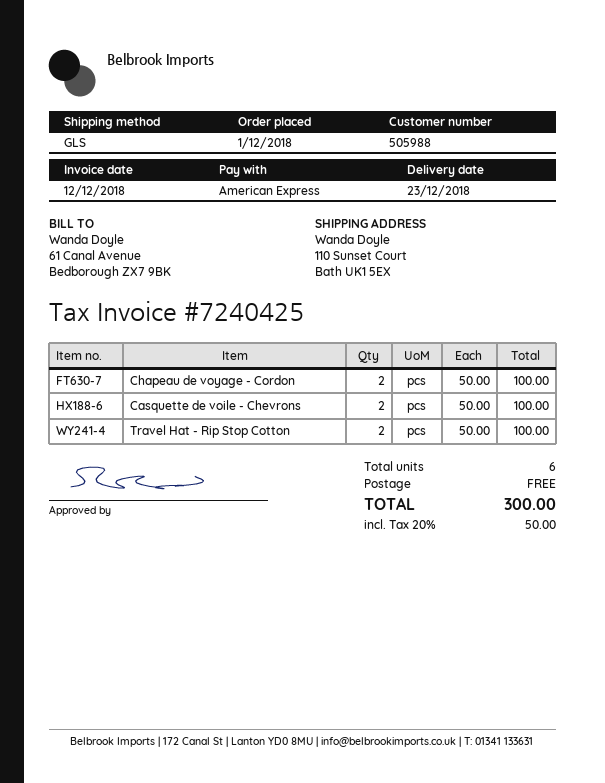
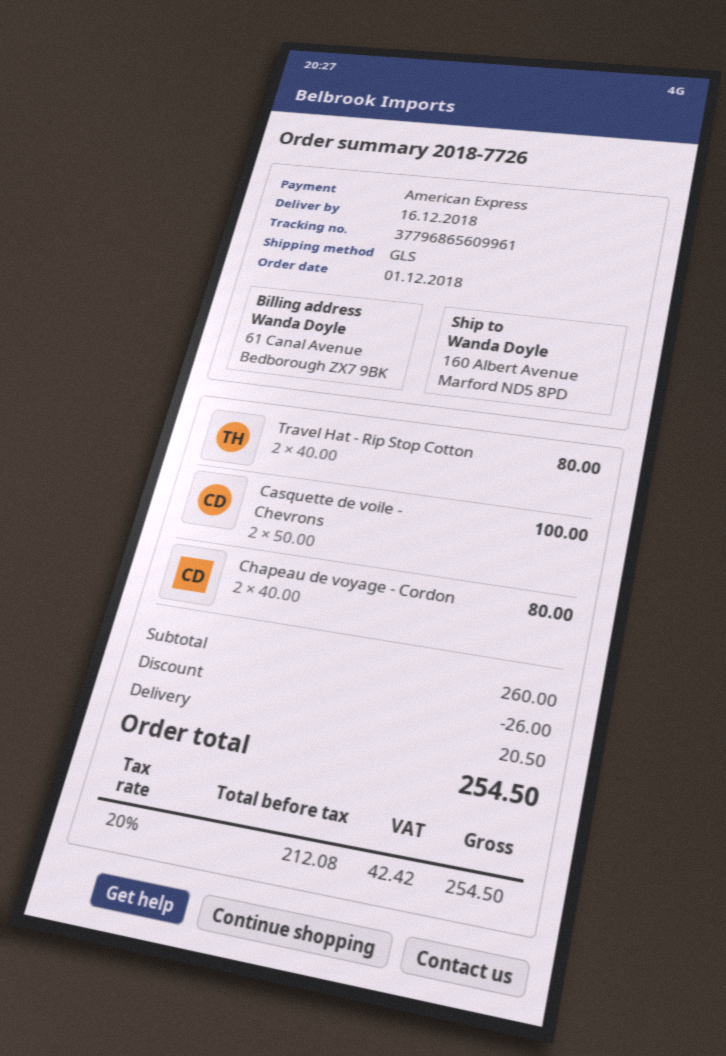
delivery date: 2018-12-23 -> 2018-12-16
ship to: 110 Sunset Court, Bath UK1 5EX -> 160 Albert Avenue, Marford ND5 8PD
Chapeau de voyage - Cordon: 2 x 50.00 = 100.00 -> 2 x 40.00 = 80.00
Travel Hat - Rip Stop Cotton: 2 x 50.00 = 100.00 -> 2 x 40.00 = 80.00
discount: none -> 26.00
shipping: 0.00 -> 20.50
tax: 20% = 50.00 -> 20% = 42.42
total: 300.00 -> 254.50

